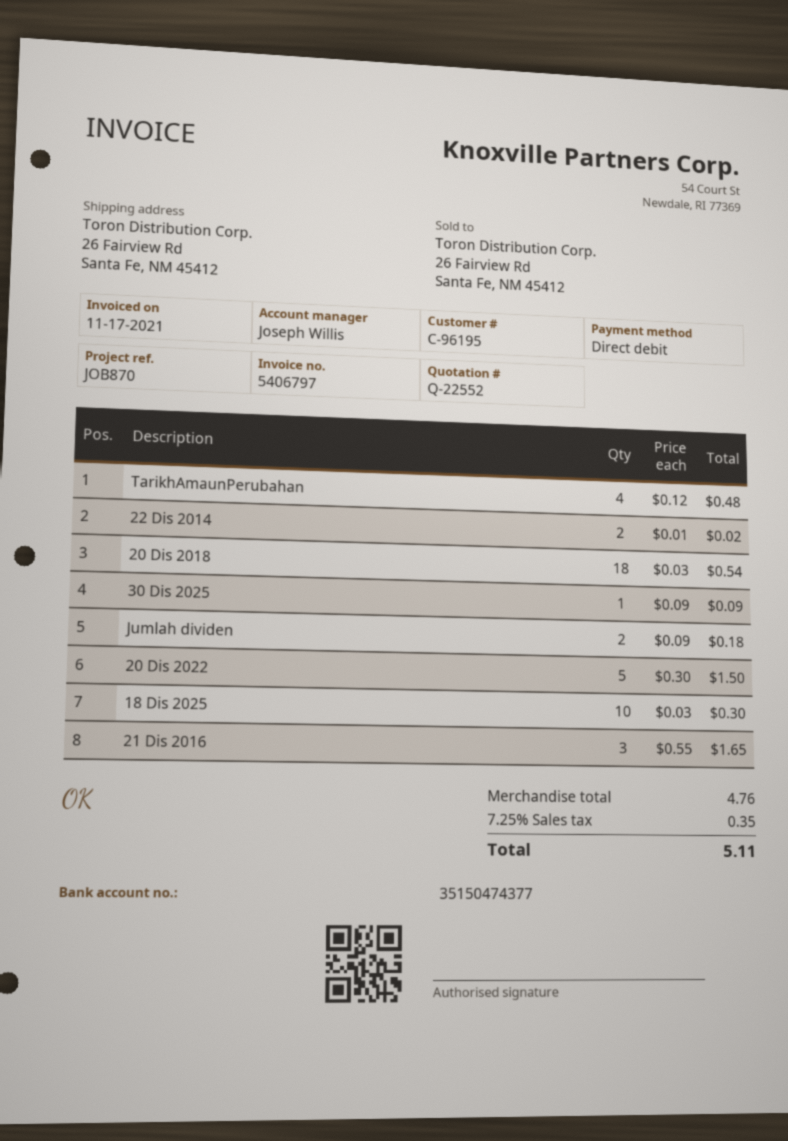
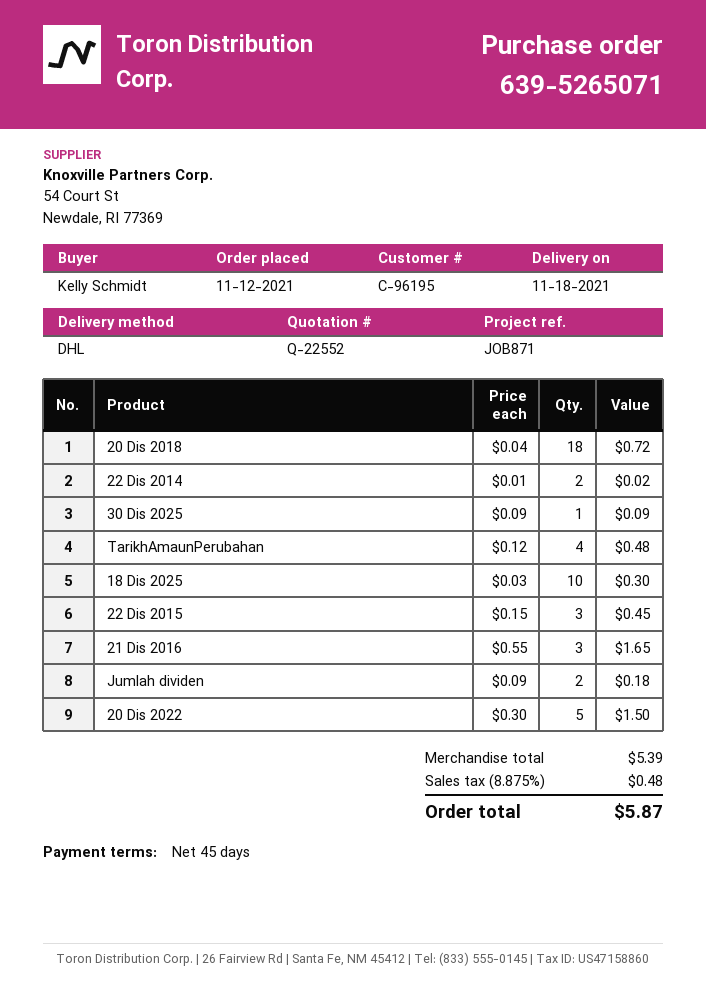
reference: JOB870 -> JOB871
20 Dis 2018: 18 x 0.03 = 0.54 -> 18 x 0.04 = 0.72
22 Dis 2015: none -> 3 x 0.15 = 0.45
subtotal: 4.76 -> 5.39
tax: 7.25% = 0.35 -> 8.875% = 0.48
total: 5.11 -> 5.87

